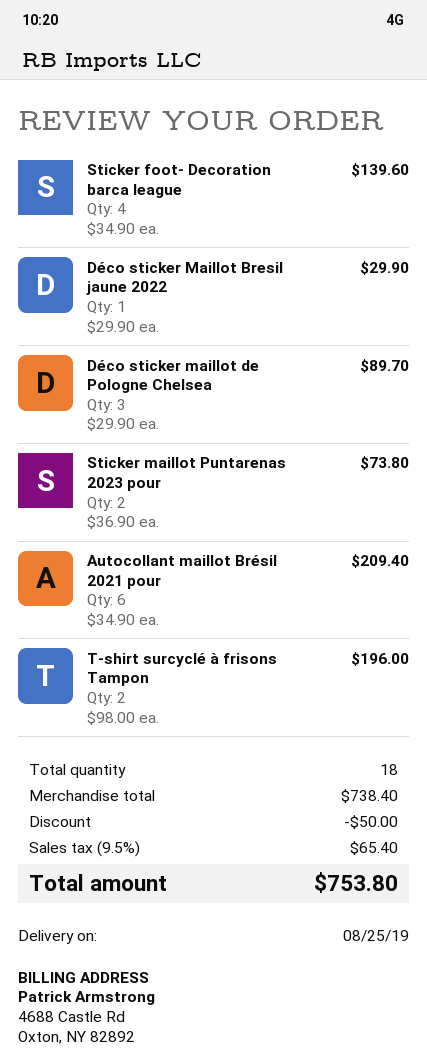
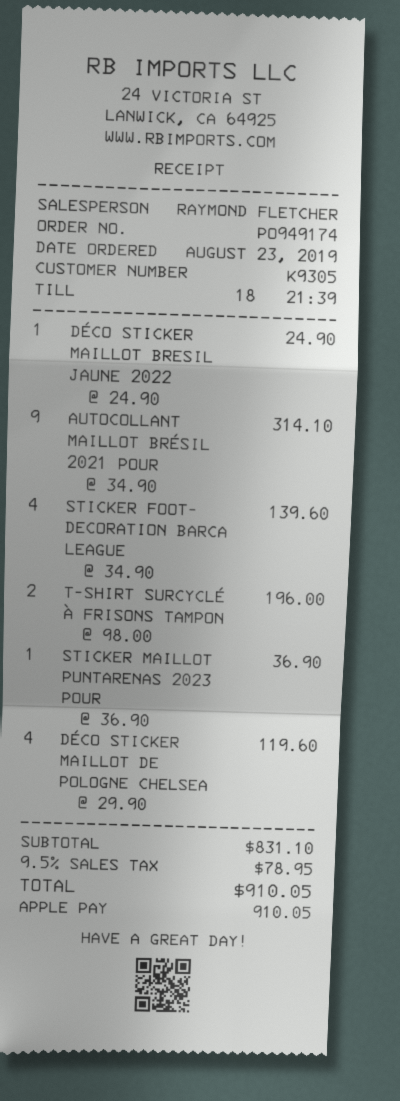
Déco sticker Maillot Bresil jaune 2022: 1 x 29.90 = 29.90 -> 1 x 24.90 = 24.90
Déco sticker maillot de Pologne Chelsea: 3 x 29.90 = 89.70 -> 4 x 29.90 = 119.60
Sticker maillot Puntarenas 2023 pour: 2 x 36.90 = 73.80 -> 1 x 36.90 = 36.90
Autocollant maillot Brésil 2021 pour: 6 x 34.90 = 209.40 -> 9 x 34.90 = 314.10
subtotal: 738.40 -> 831.10
discount: 50.00 -> none
tax: 9.5% = 65.40 -> 9.5% = 78.95
total: 753.80 -> 910.05

